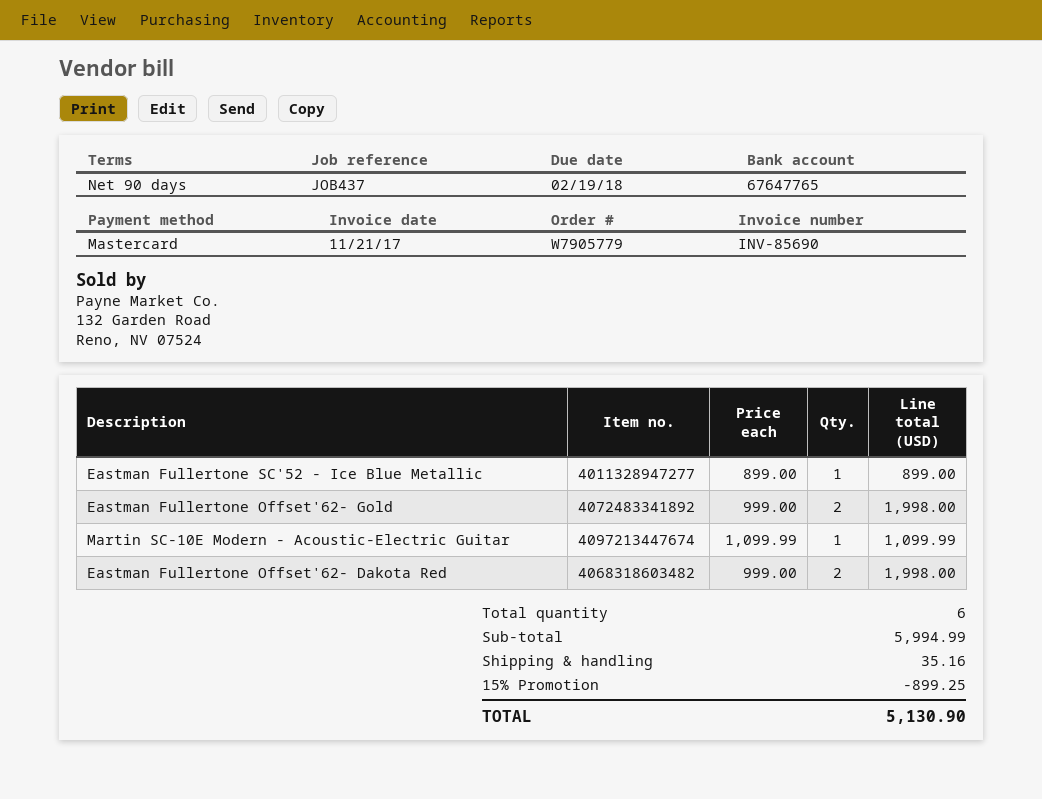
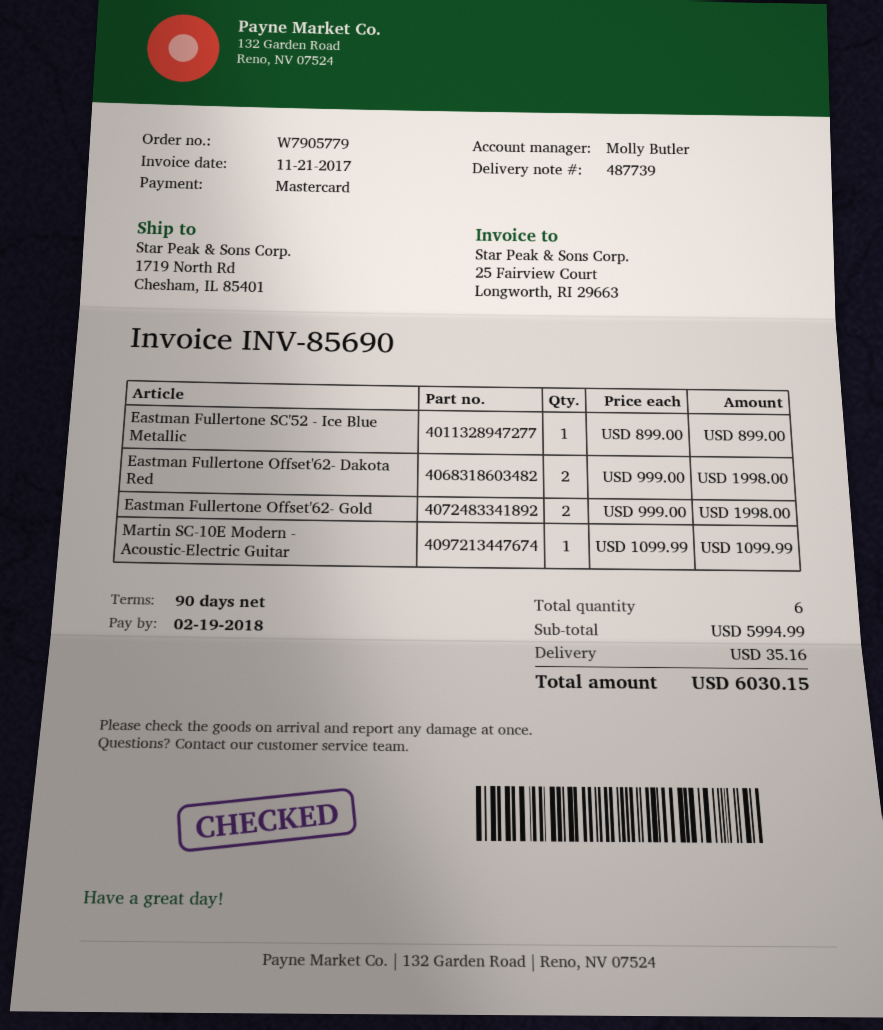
discount: 15% = 899.25 -> none
total: 5130.90 -> 6030.15

